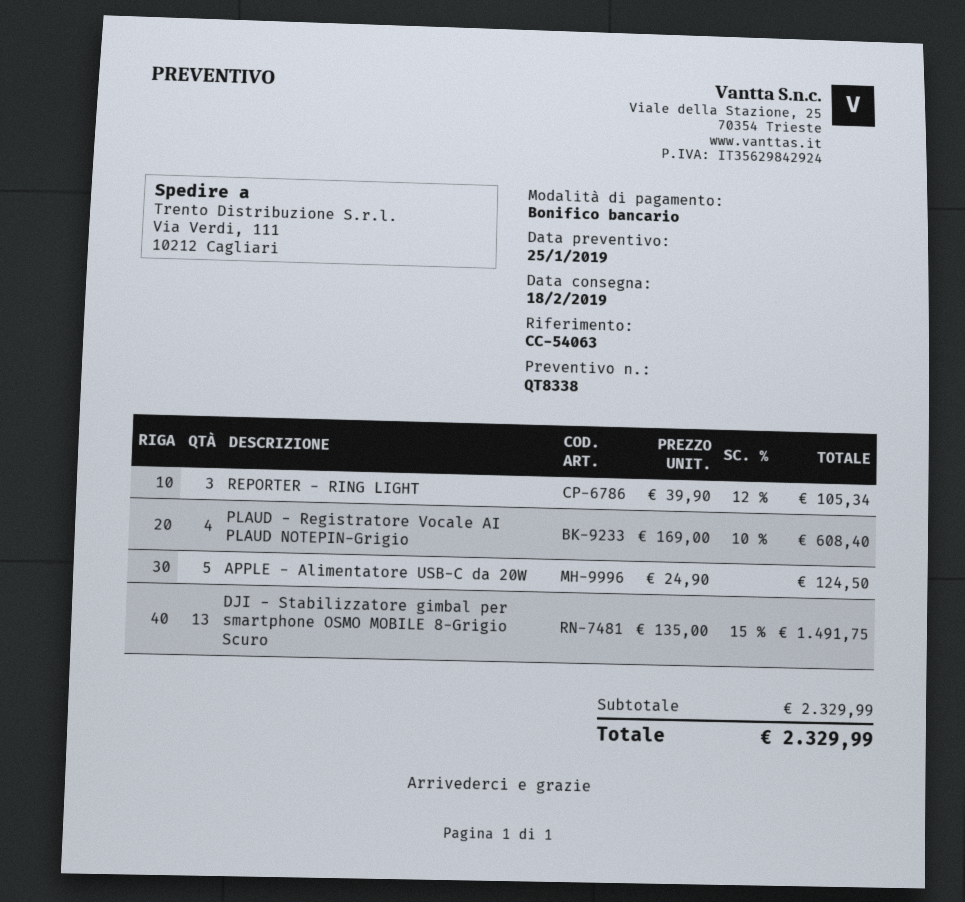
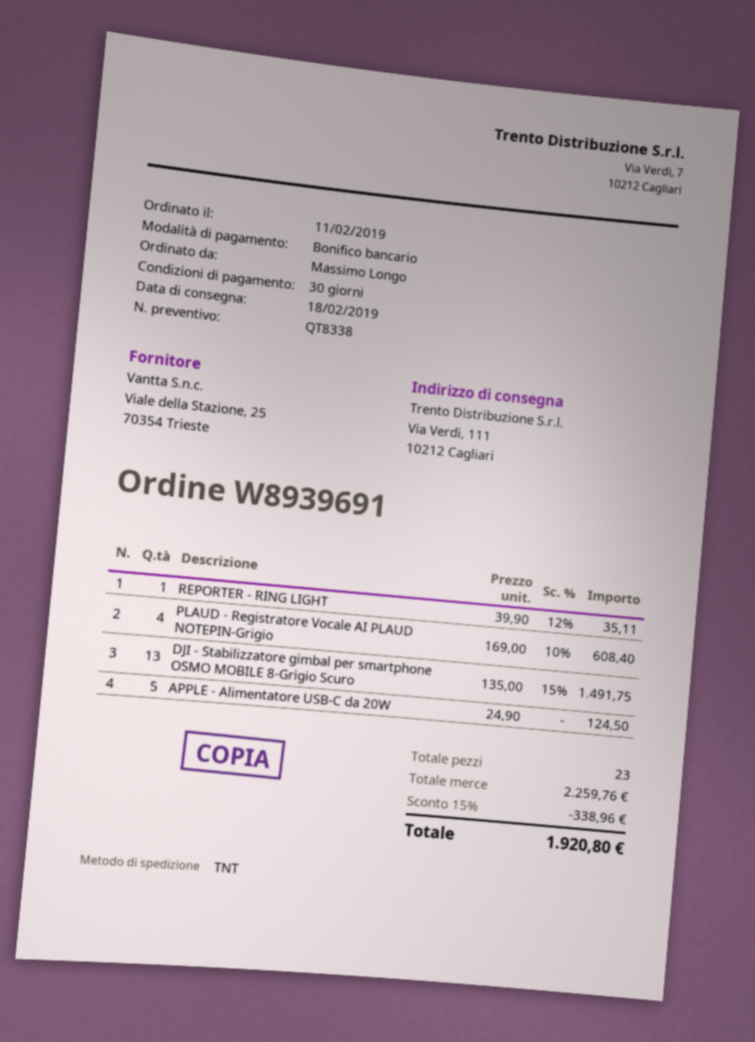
REPORTER - RING LIGHT: 3 x 39.90 - 12% = 105.34 -> 1 x 39.90 - 12% = 35.11
subtotal: 2329.99 -> 2259.76
discount: none -> 15% = 338.96
total: 2329.99 -> 1920.80

